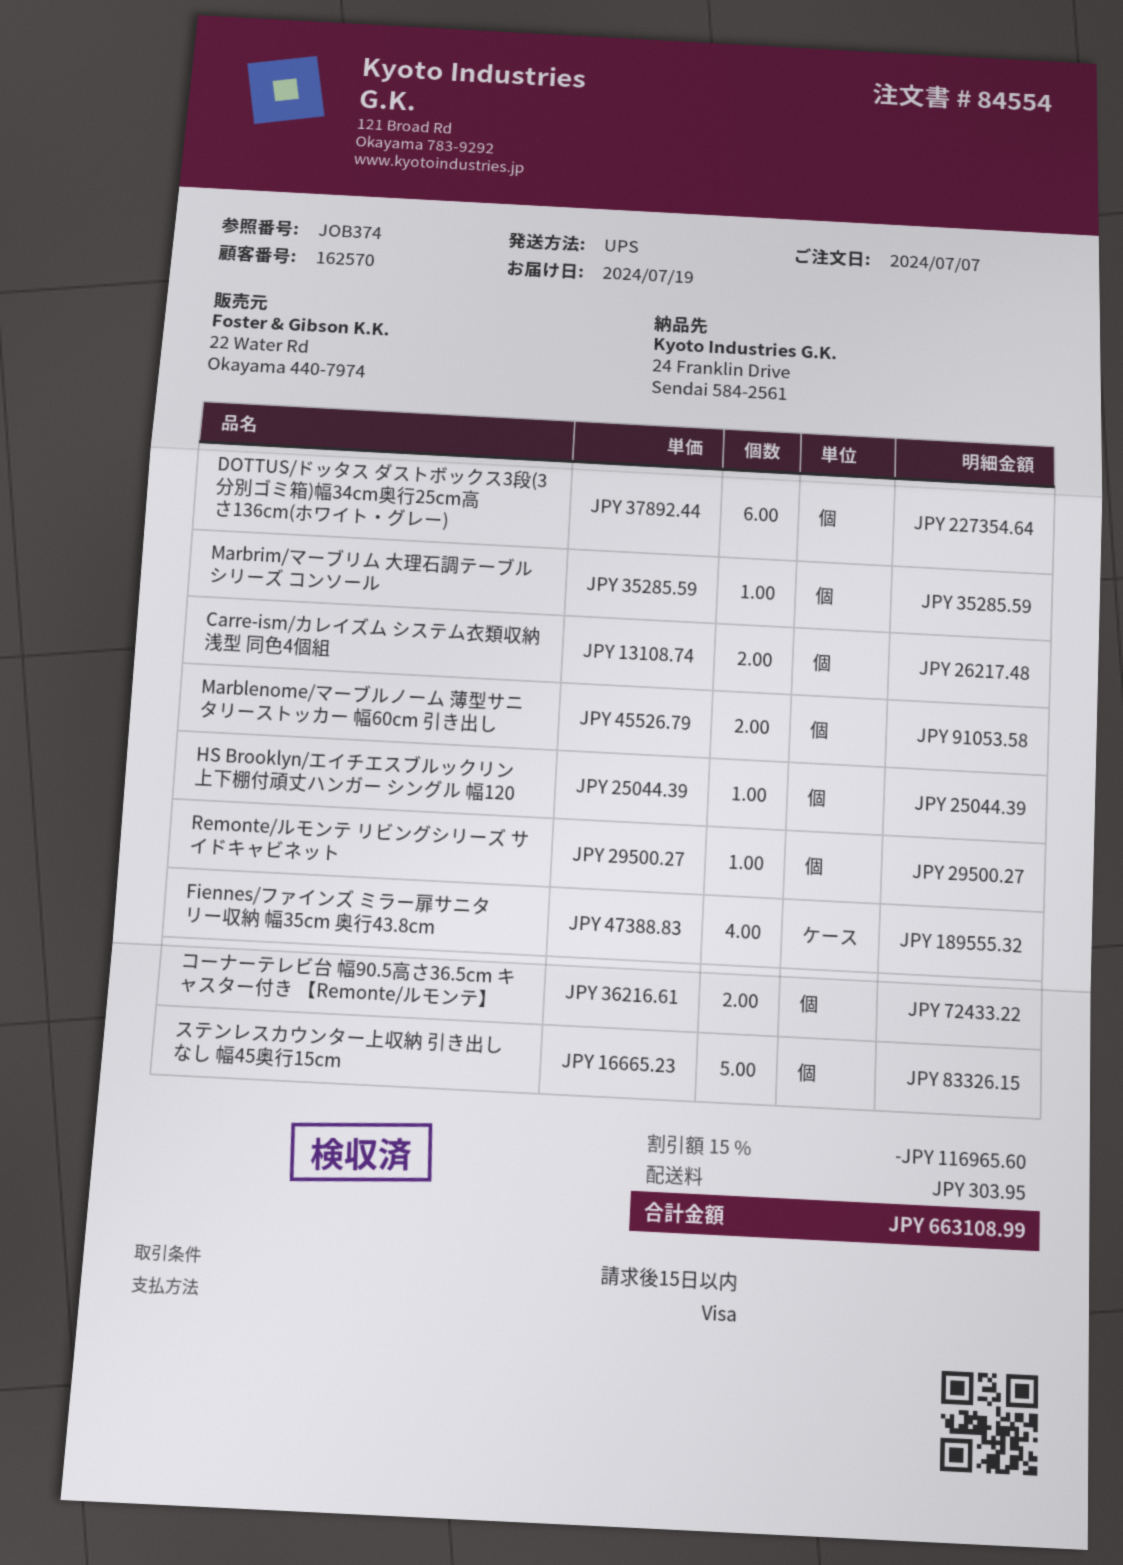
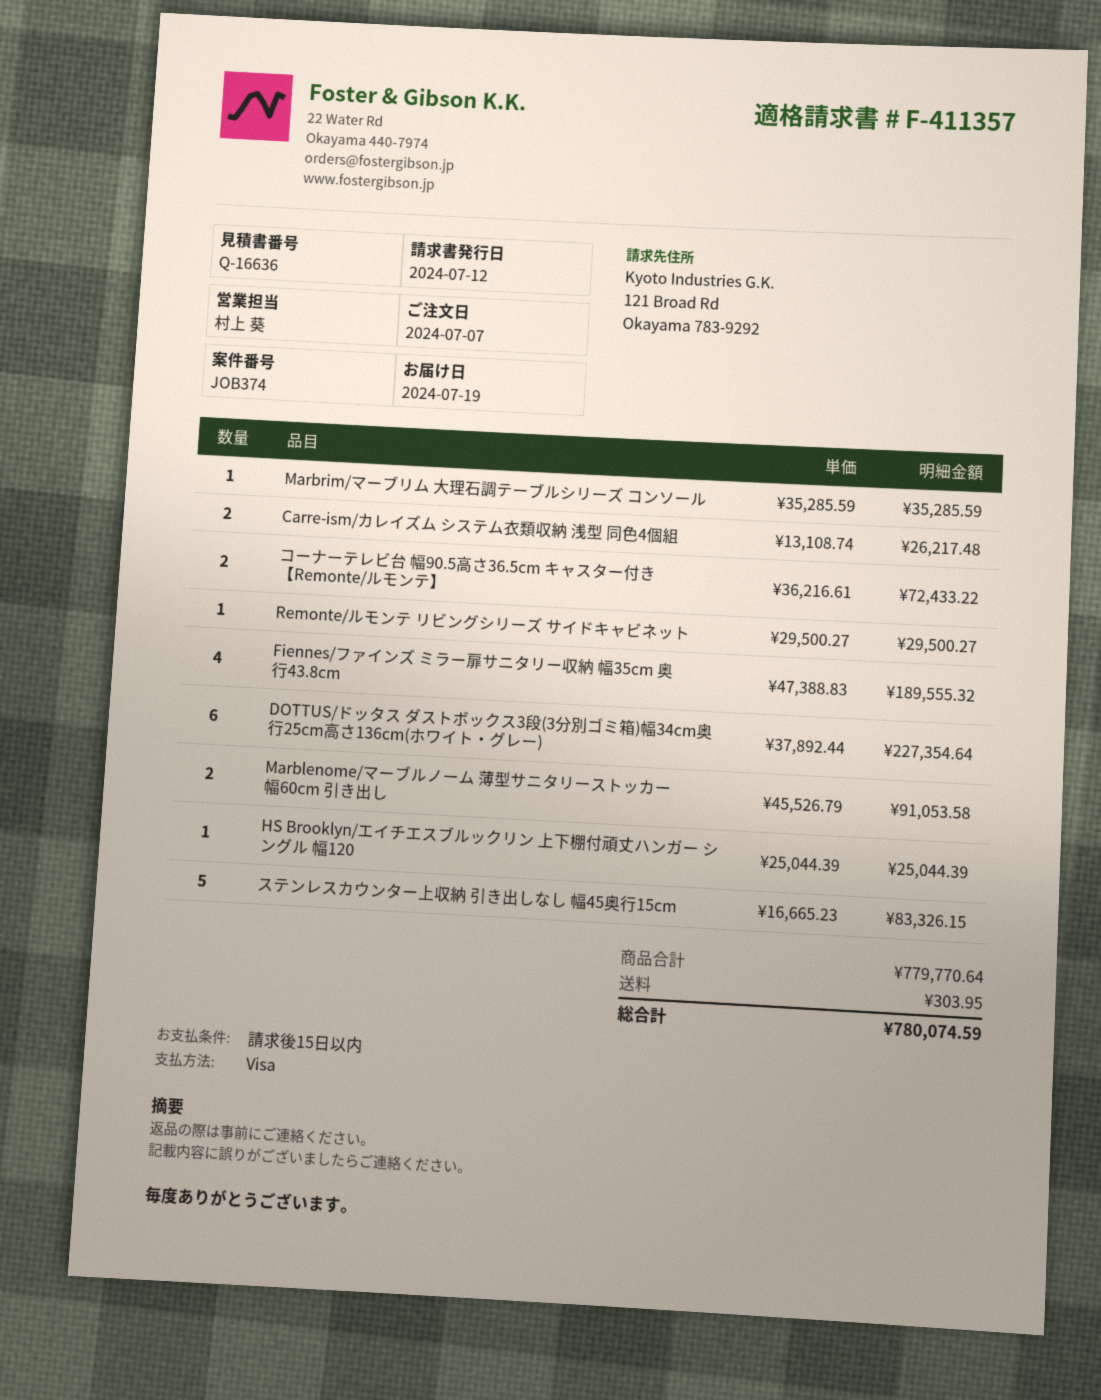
discount: 15% = 116965.60 -> none
total: 663108.99 -> 780074.59

